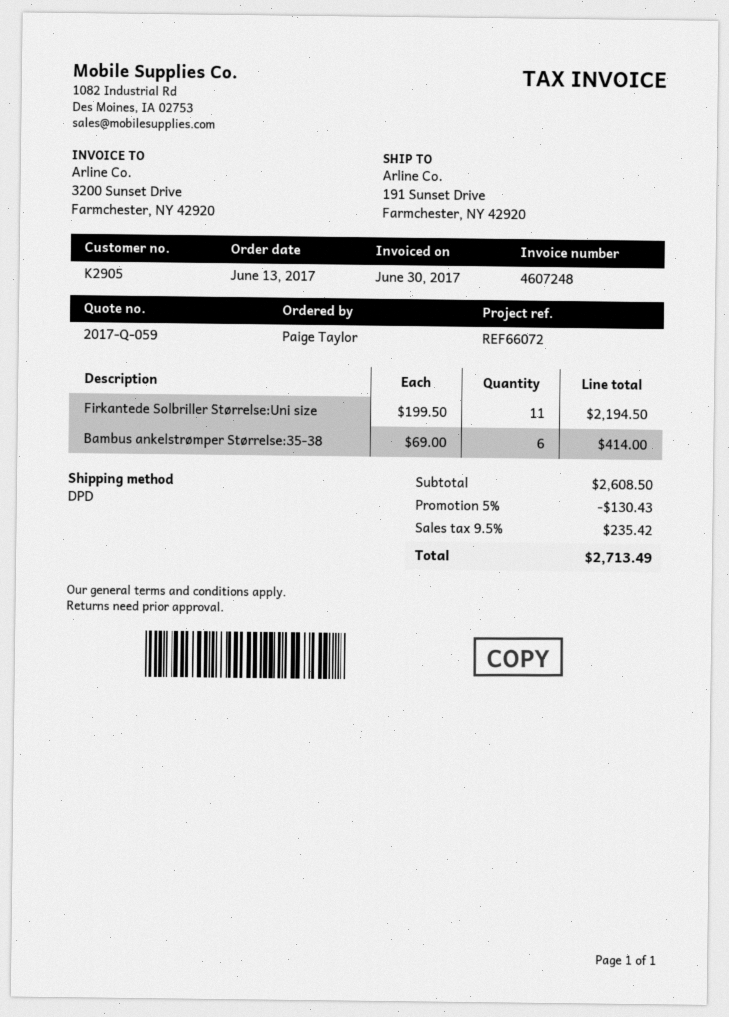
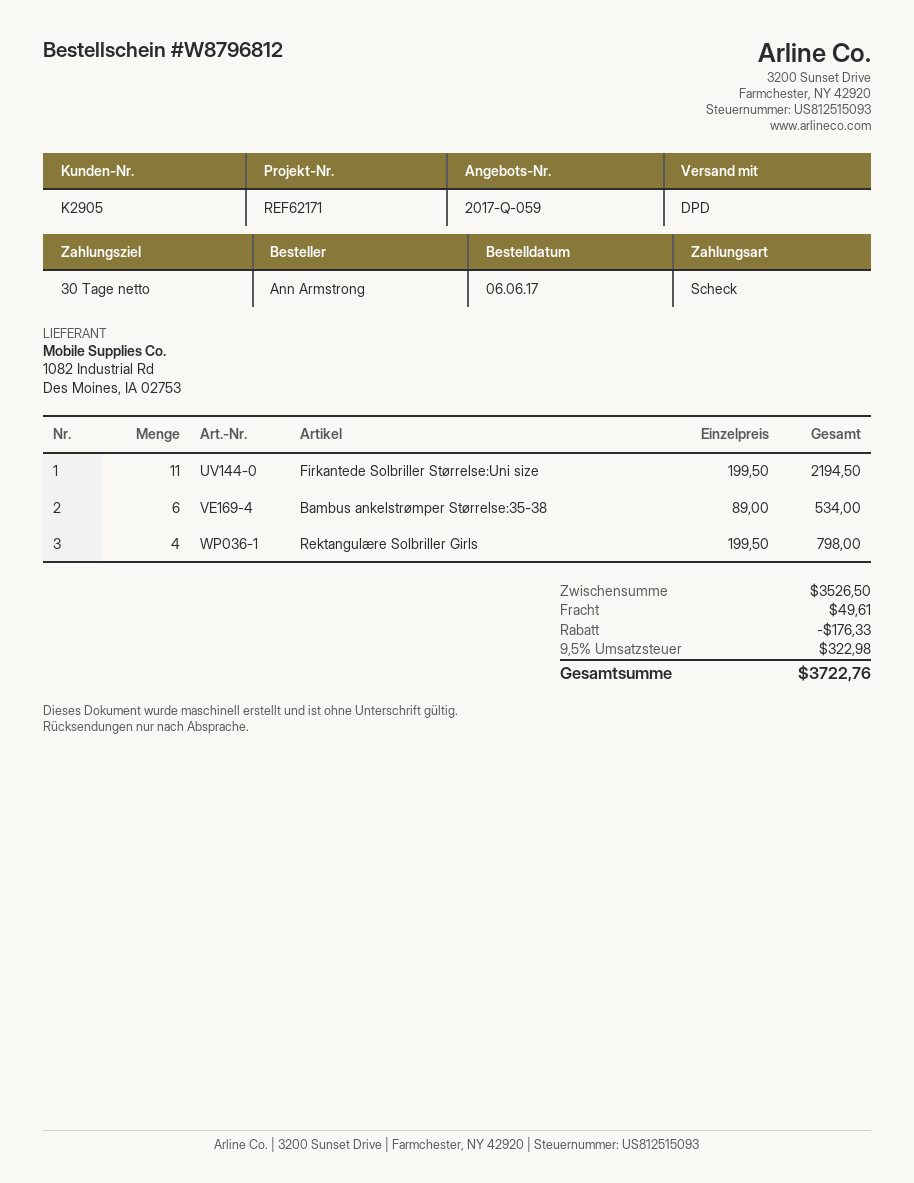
order date: 2017-06-13 -> 2017-06-06
reference: REF66072 -> REF62171
ordered by: Paige Taylor -> Ann Armstrong
Bambus ankelstrømper Størrelse:35-38: 6 x 69.00 = 414.00 -> 6 x 89.00 = 534.00
Rektangulære Solbriller Girls: none -> 4 x 199.50 = 798.00
subtotal: 2608.50 -> 3526.50
discount: 130.43 -> 176.33
shipping: none -> 49.61
tax: 9.5% = 235.42 -> 9.5% = 322.98
total: 2713.49 -> 3722.76

